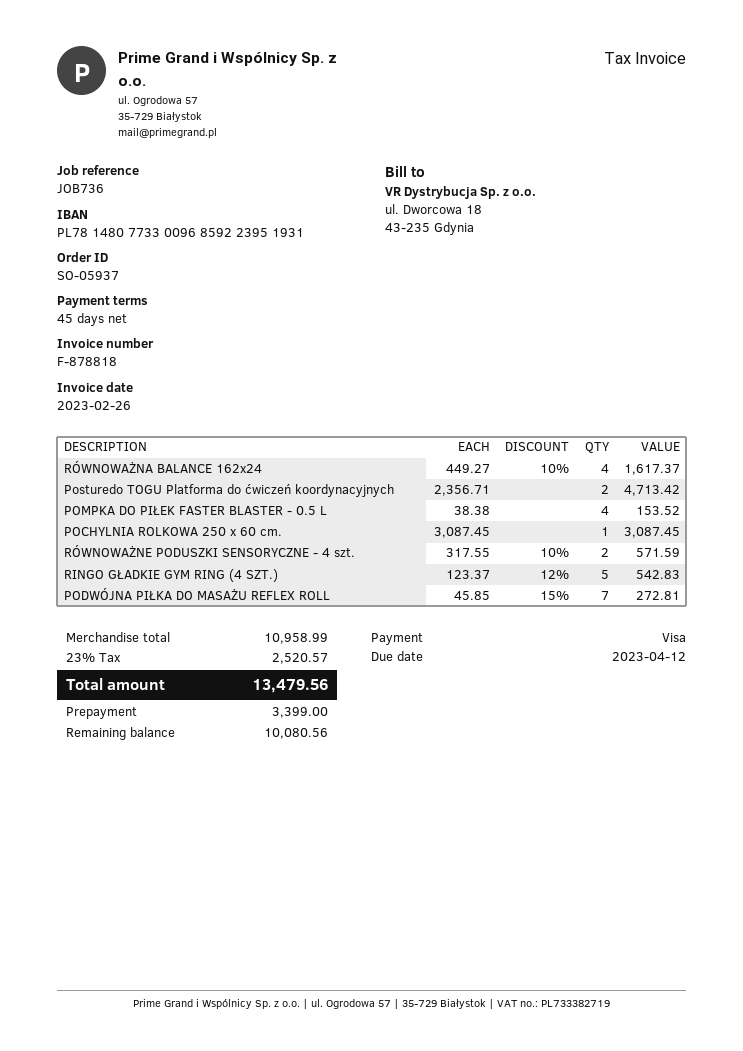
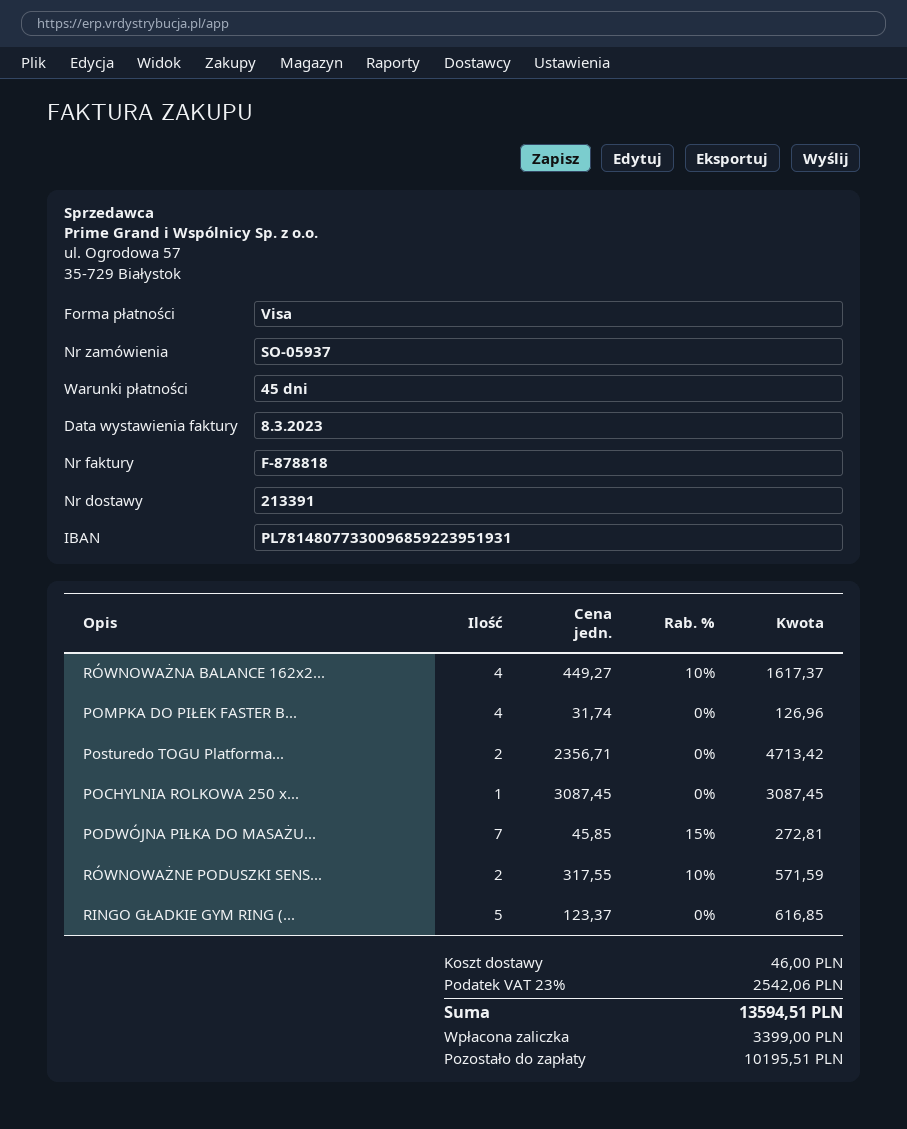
invoice date: 2023-02-26 -> 2023-03-08
POMPKA DO PIŁEK FASTER BLASTER - 0.5 L: 4 x 38.38 = 153.52 -> 4 x 31.74 = 126.96
RINGO GŁADKIE GYM RING (4 SZT.): 5 x 123.37 - 12% = 542.83 -> 5 x 123.37 = 616.85
shipping: none -> 46.00
tax: 23% = 2520.57 -> 23% = 2542.06
total: 13479.56 -> 13594.51
balance: 10080.56 -> 10195.51

